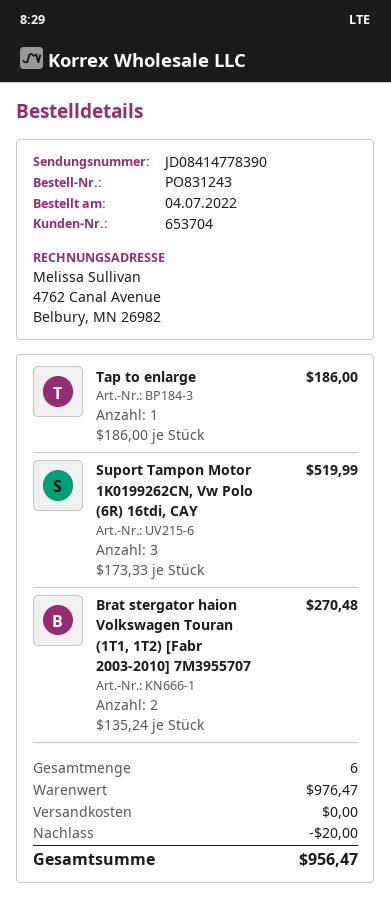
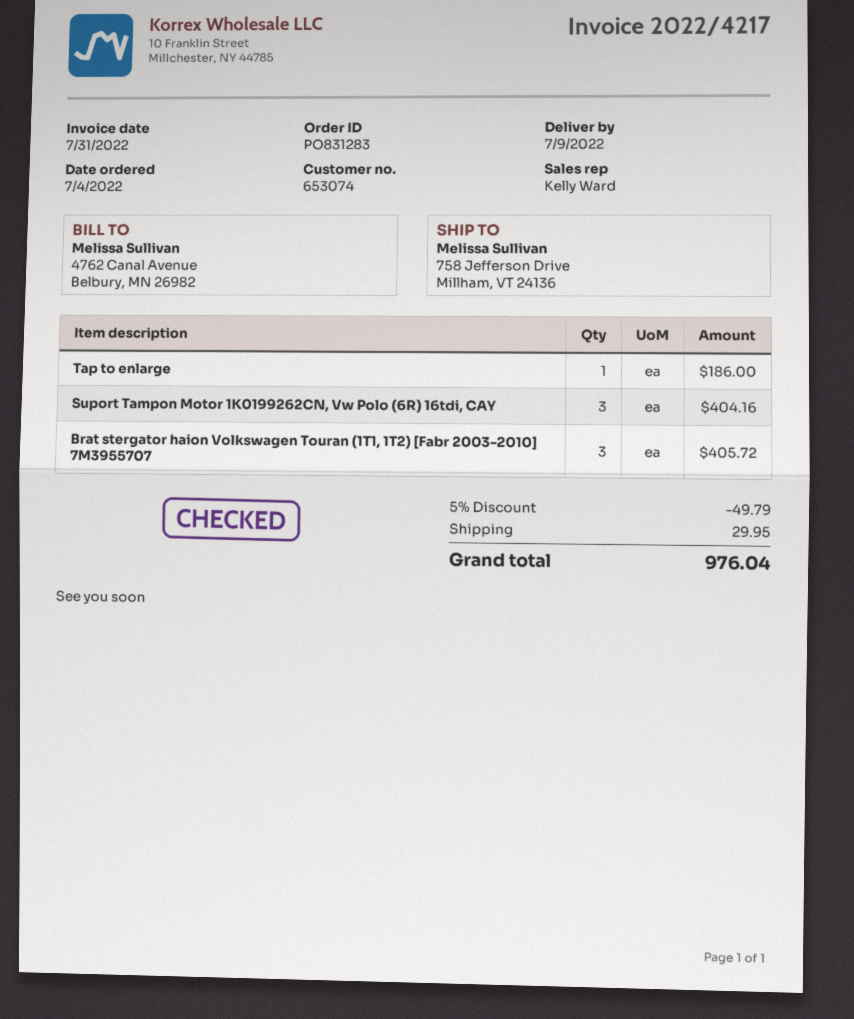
order number: PO831243 -> PO831283
customer number: 653704 -> 653074
Suport Tampon Motor 1K0199262CN, Vw Polo (6R) 16tdi, CAY: 3 for 519.99 -> 3 for 404.16
Brat stergator haion Volkswagen Touran (1T1, 1T2) [Fabr 2003-2010] 7M3955707: 2 for 270.48 -> 3 for 405.72
discount: 20.00 -> 49.79
shipping: 0.00 -> 29.95
total: 956.47 -> 976.04

